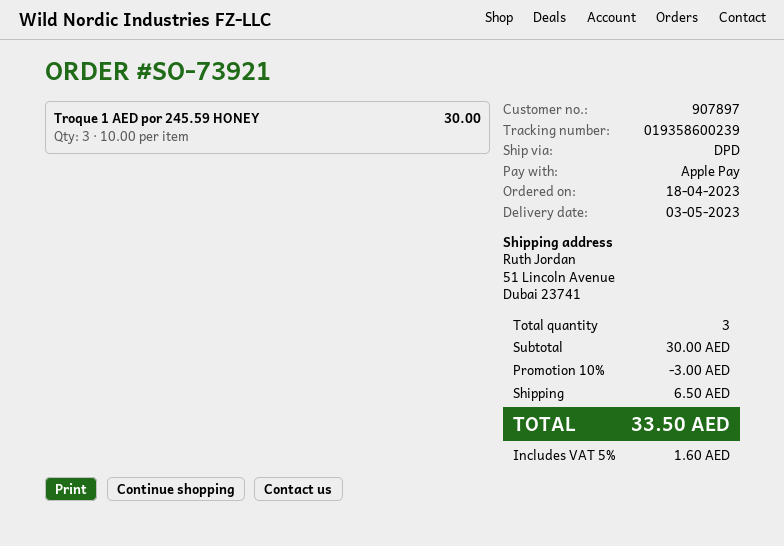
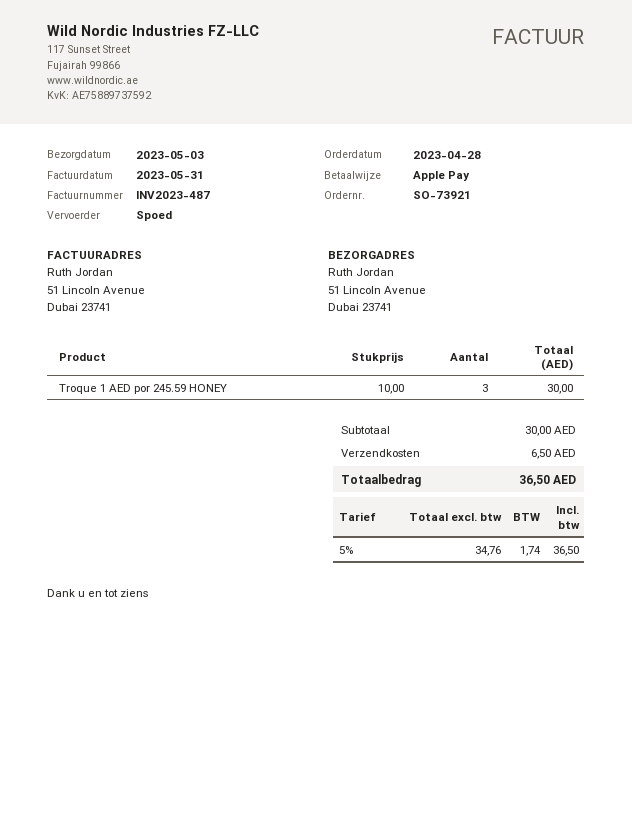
order date: 2023-04-18 -> 2023-04-28
shipping method: DPD -> express
discount: 10% = 3.00 -> none
tax: 5% = 1.60 -> 5% = 1.74
total: 33.50 -> 36.50

